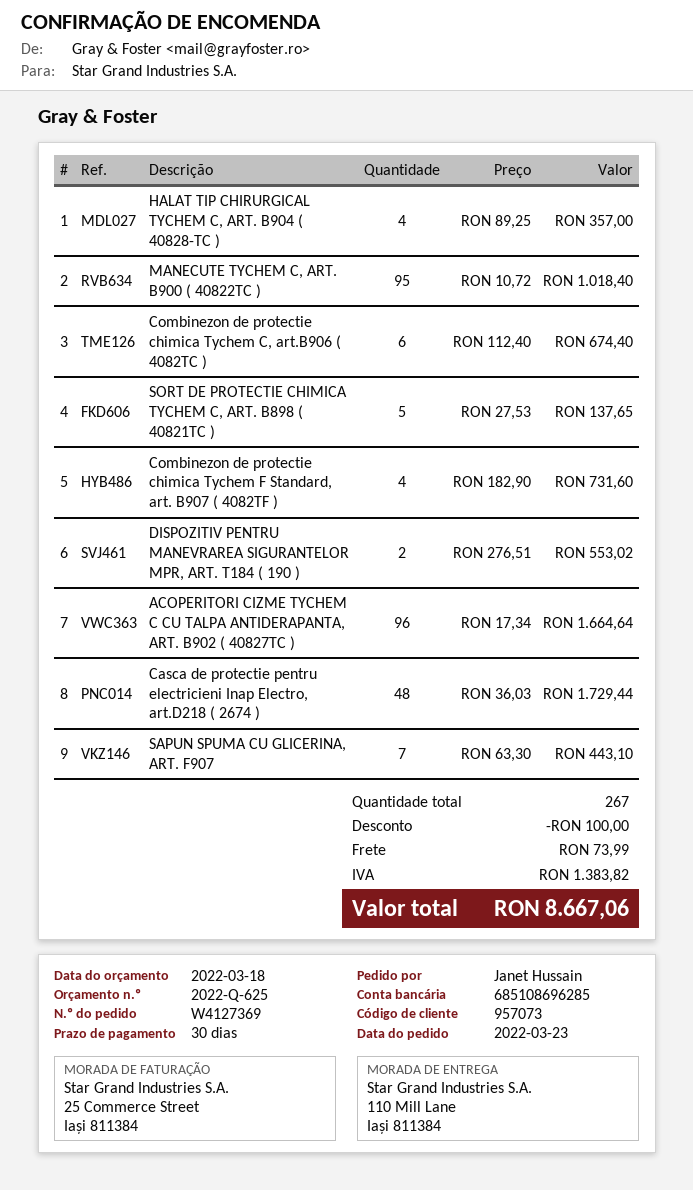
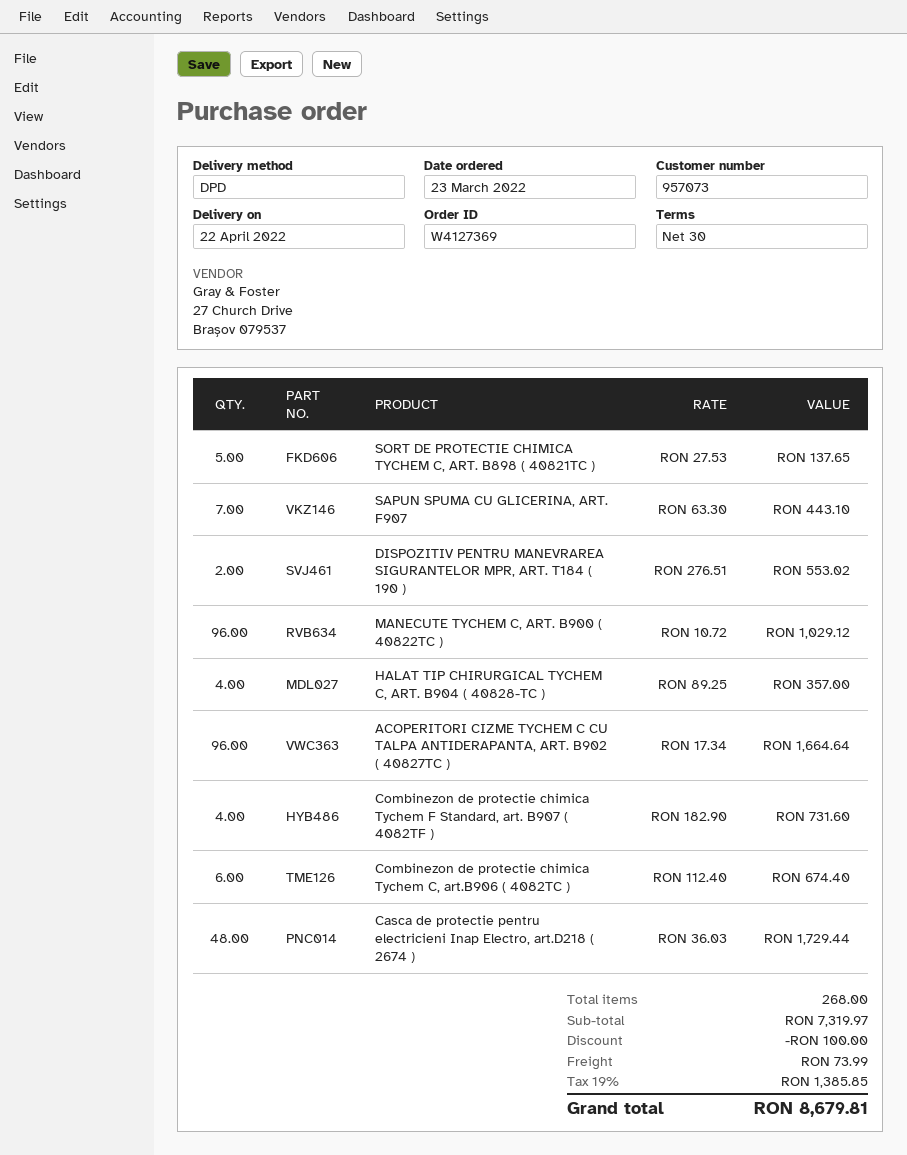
MANECUTE TYCHEM C, ART. B900 ( 40822TC ): 95 x 10.72 = 1018.40 -> 96 x 10.72 = 1029.12
total quantity: 267 -> 268
tax: 1383.82 -> 1385.85
total: 8667.06 -> 8679.81

